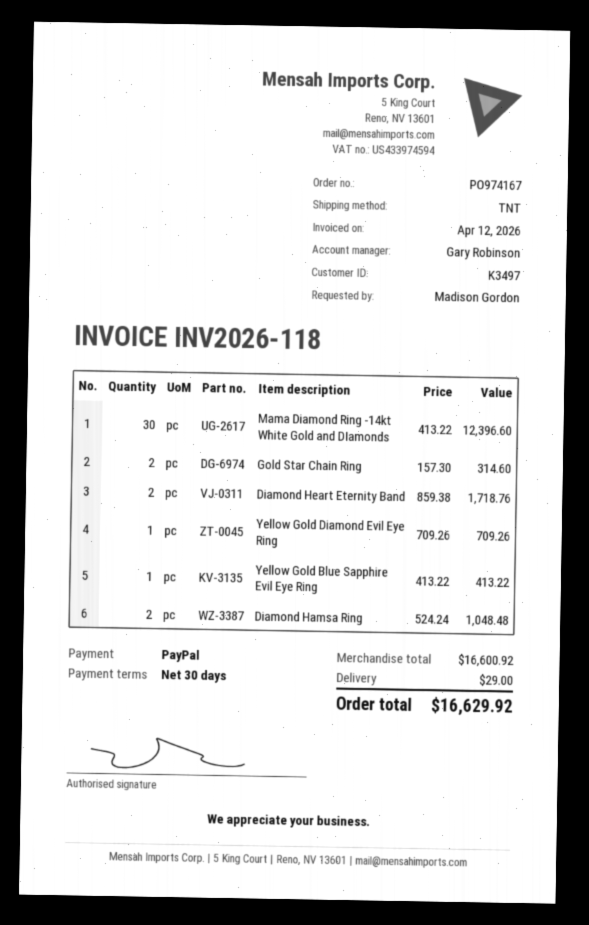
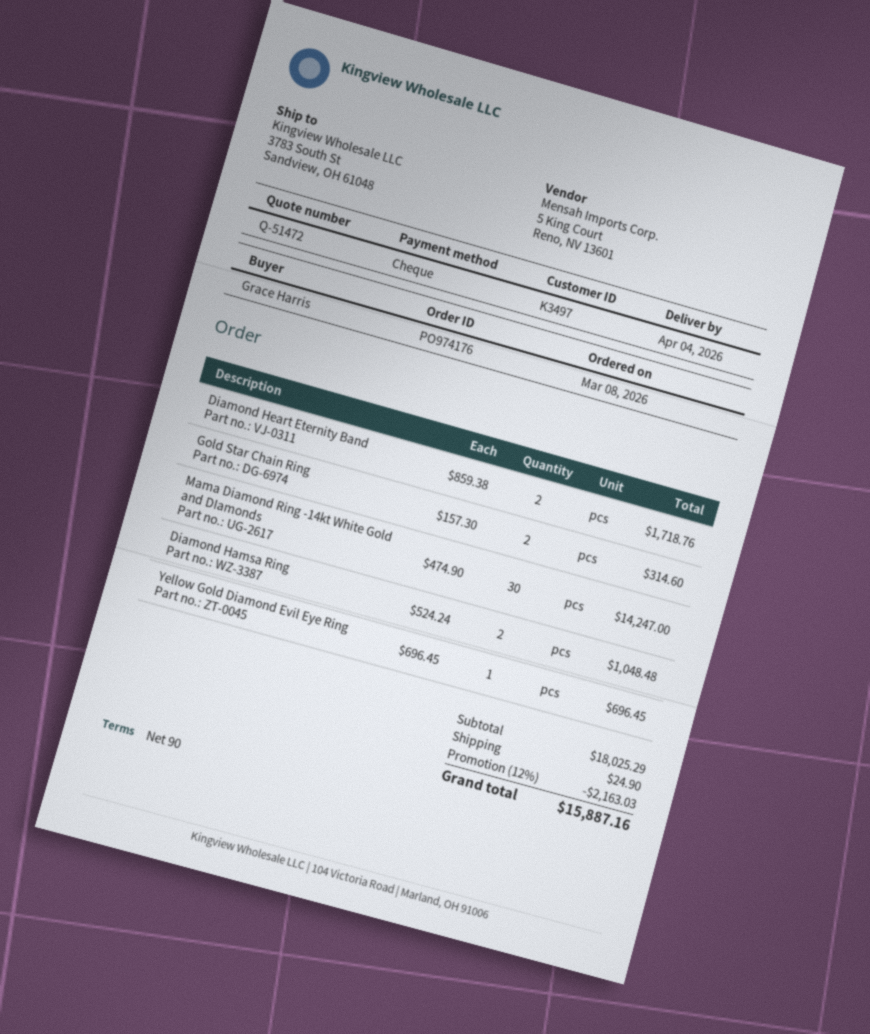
order number: PO974167 -> PO974176
payment terms: 30 days -> 90 days
ordered by: Madison Gordon -> Grace Harris
payment method: PayPal -> cheque
Mama Diamond Ring -14kt White Gold and DIamonds: 30 x 413.22 = 12396.60 -> 30 x 474.90 = 14247.00
Yellow Gold Diamond Evil Eye Ring: 1 x 709.26 = 709.26 -> 1 x 696.45 = 696.45
Yellow Gold Blue Sapphire Evil Eye Ring: 1 x 413.22 = 413.22 -> none
subtotal: 16600.92 -> 18025.29
discount: none -> 12% = 2163.03
shipping: 29.00 -> 24.90
total: 16629.92 -> 15887.16

